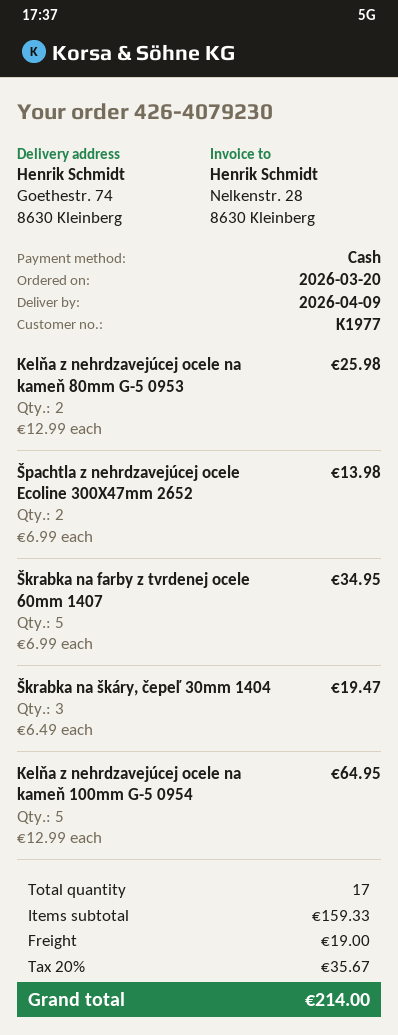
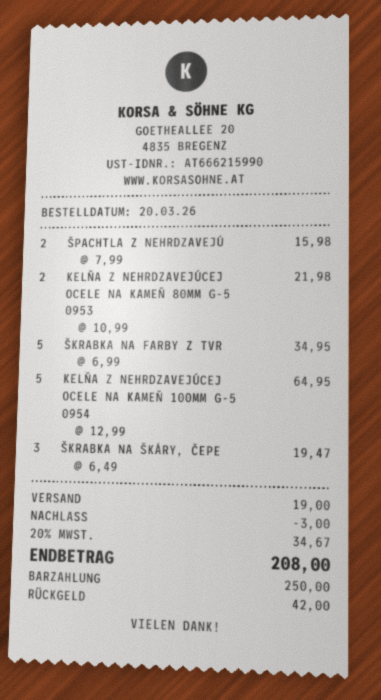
Kelňa z nehrdzavejúcej ocele na kameň 80mm G-5 0953: 2 x 12.99 = 25.98 -> 2 x 10.99 = 21.98
Špachtla z nehrdzavejúcej ocele Ecoline 300X47mm 2652: 2 x 6.99 = 13.98 -> 2 x 7.99 = 15.98
discount: none -> 3.00
tax: 20% = 35.67 -> 20% = 34.67
total: 214.00 -> 208.00

